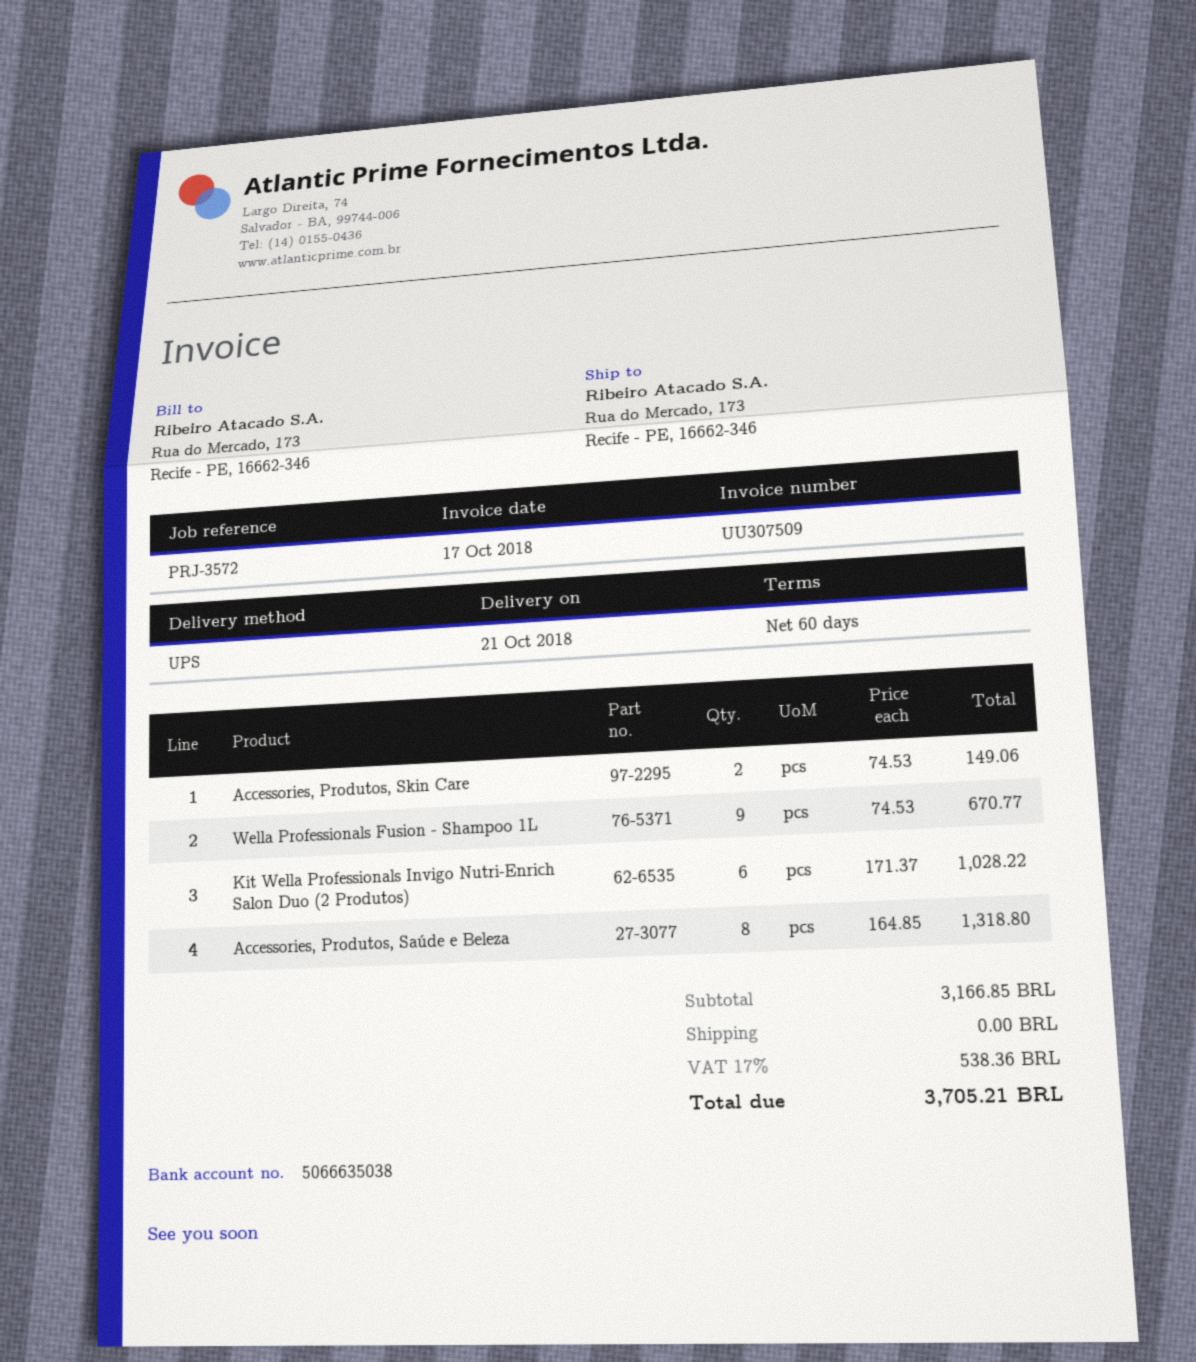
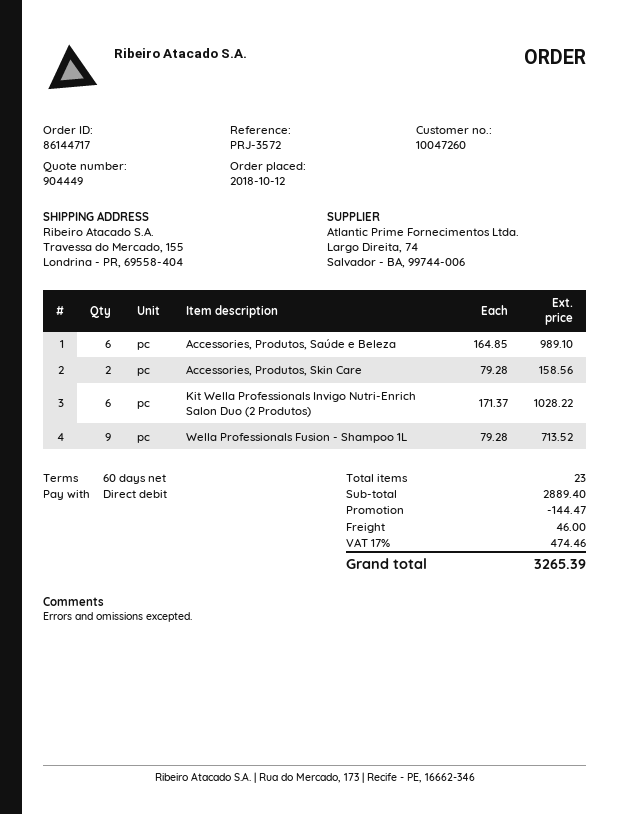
ship to: Rua do Mercado, 173, Recife - PE, 16662-346 -> Travessa do Mercado, 155, Londrina - PR, 69558-404
Accessories, Produtos, Skin Care: 2 x 74.53 = 149.06 -> 2 x 79.28 = 158.56
Wella Professionals Fusion - Shampoo 1L: 9 x 74.53 = 670.77 -> 9 x 79.28 = 713.52
Accessories, Produtos, Saúde e Beleza: 8 x 164.85 = 1318.80 -> 6 x 164.85 = 989.10
subtotal: 3166.85 -> 2889.40
discount: none -> 144.47
shipping: 0.00 -> 46.00
tax: 17% = 538.36 -> 17% = 474.46
total: 3705.21 -> 3265.39

